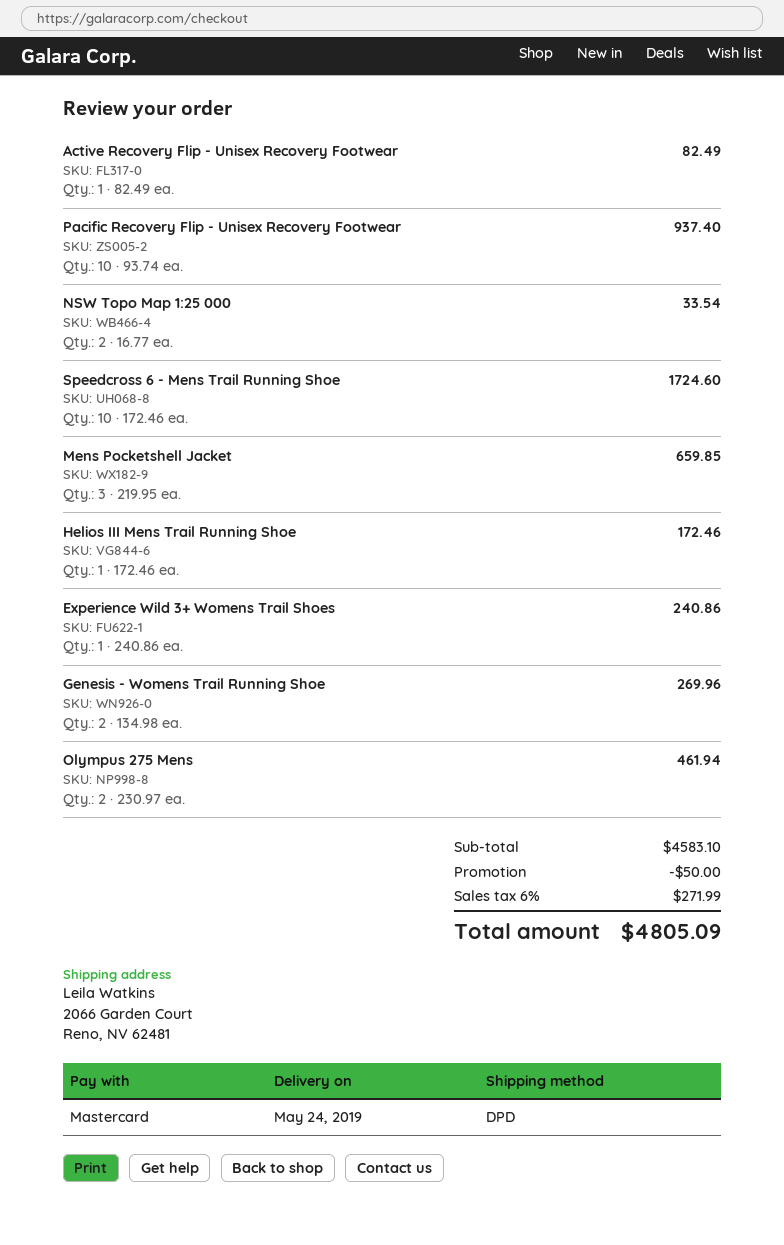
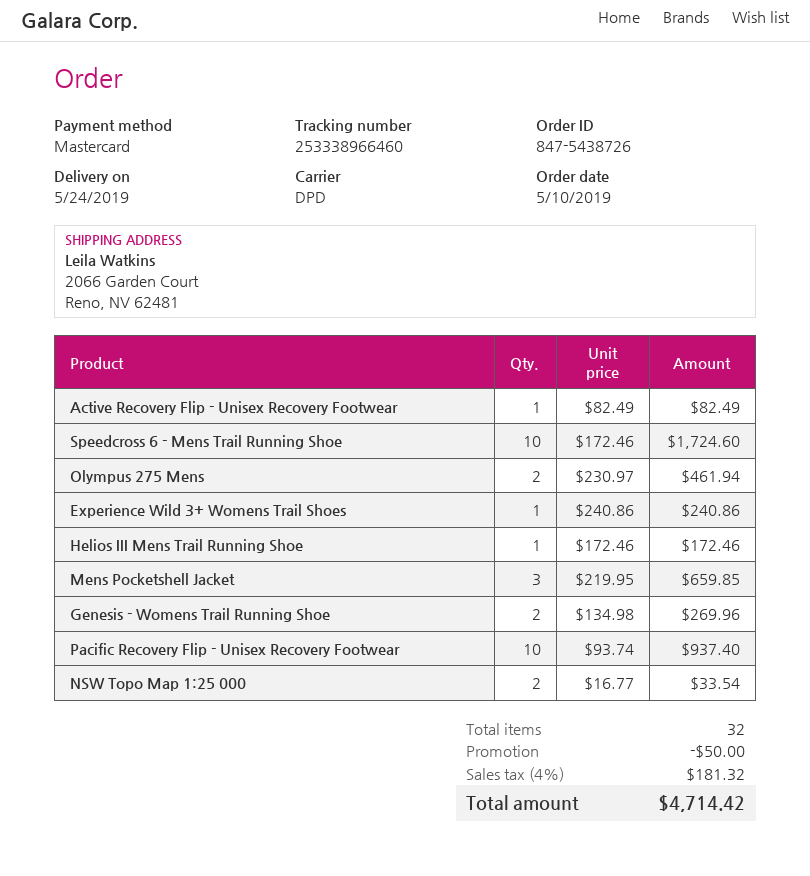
tax: 6% = 271.99 -> 4% = 181.32
total: 4805.09 -> 4714.42

